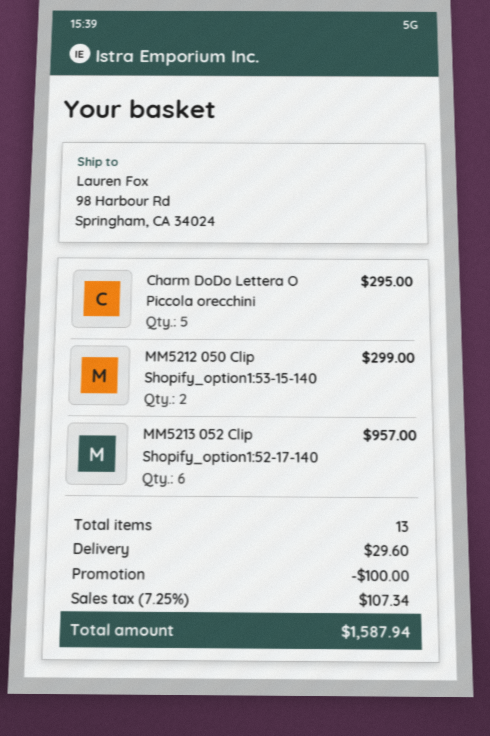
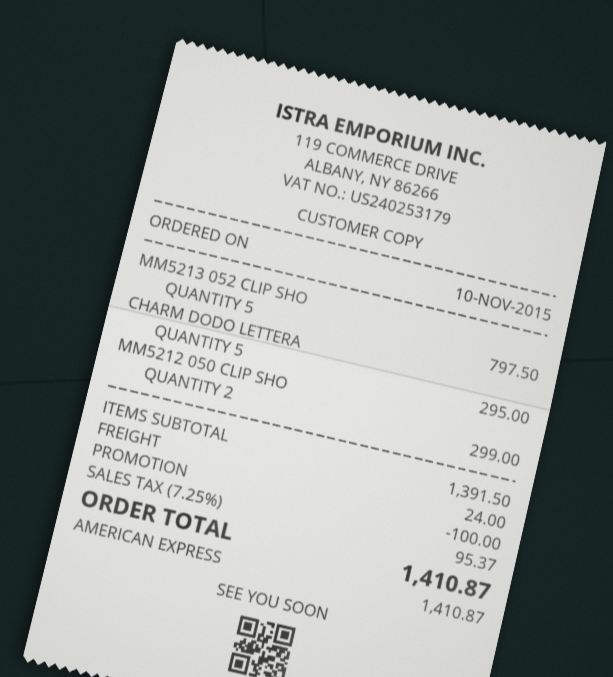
MM5213 052 Clip Shopify_option1:52-17-140: 6 for 957.00 -> 5 for 797.50
shipping: 29.60 -> 24.00
tax: 7.25% = 107.34 -> 7.25% = 95.37
total: 1587.94 -> 1410.87

